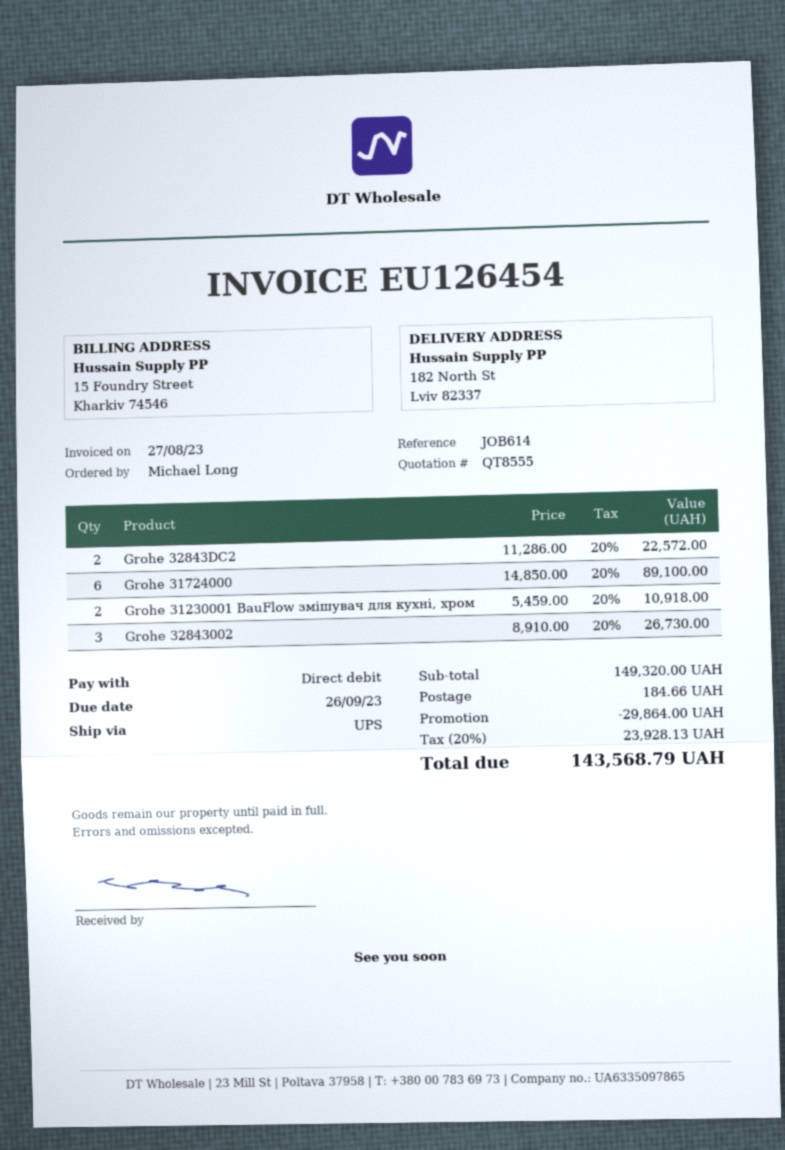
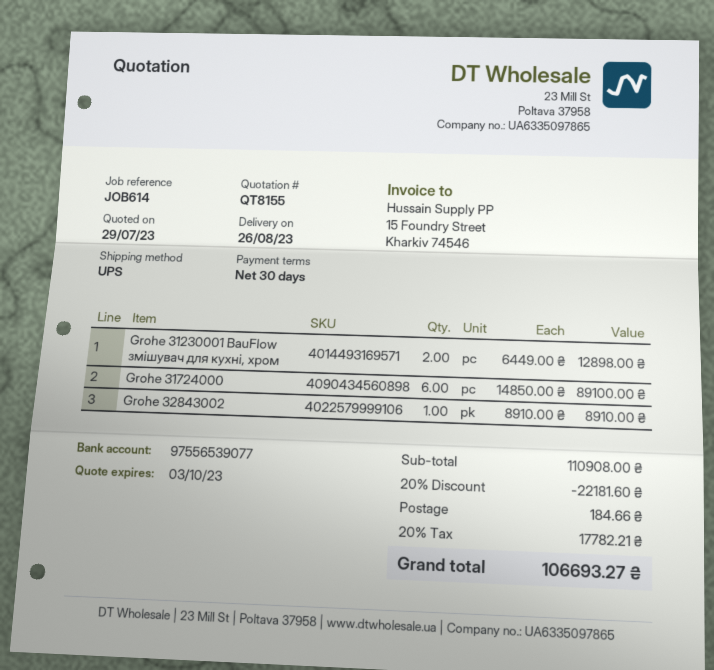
quote number: QT8555 -> QT8155
Grohe 32843DC2: 2 x 11286.00 = 22572.00 -> none
Grohe 31230001 BauFlow змішувач для кухні, хром: 2 x 5459.00 = 10918.00 -> 2 x 6449.00 = 12898.00
Grohe 32843002: 3 x 8910.00 = 26730.00 -> 1 x 8910.00 = 8910.00
subtotal: 149320.00 -> 110908.00
discount: 29864.00 -> 22181.60
tax: 20% = 23928.13 -> 20% = 17782.21
total: 143568.79 -> 106693.27

